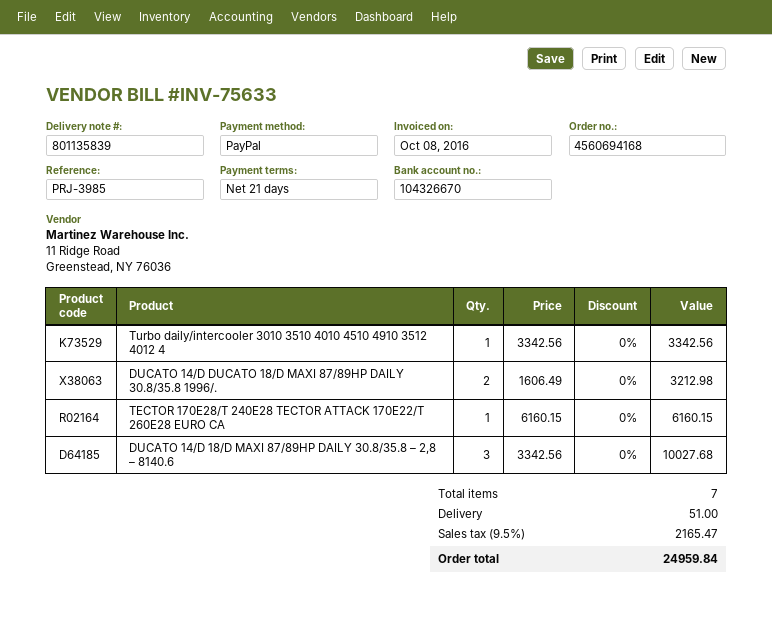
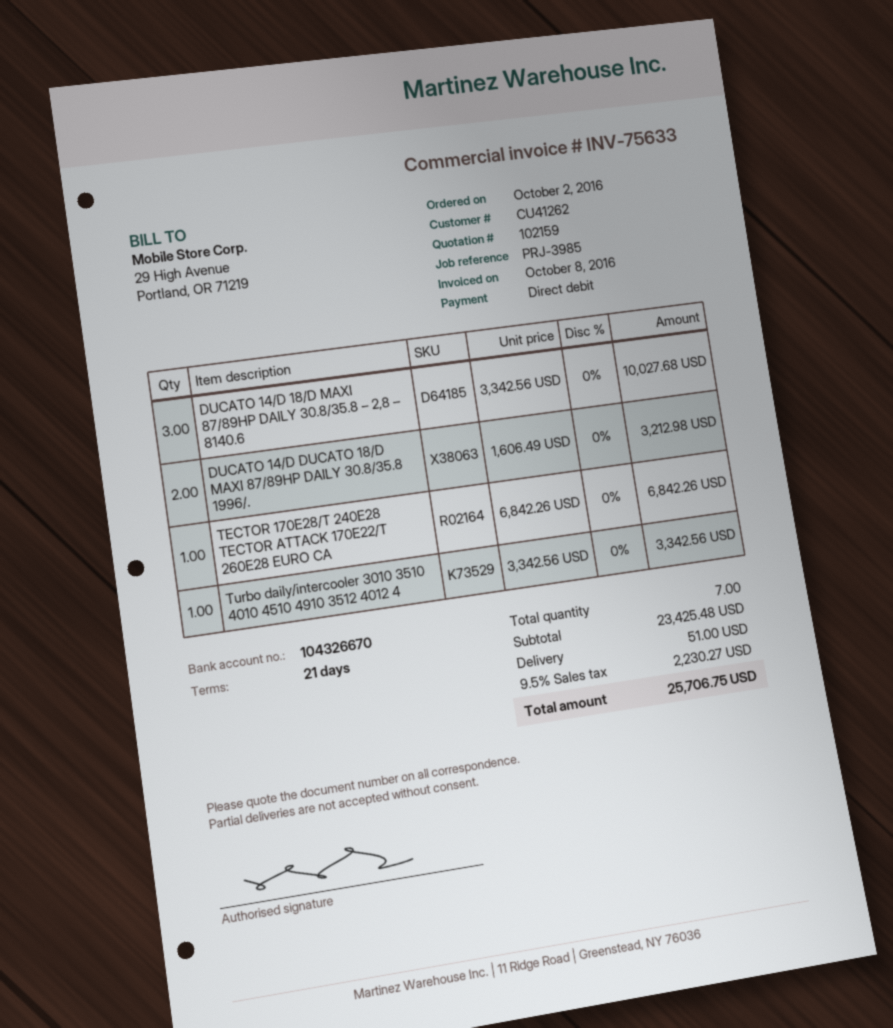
payment method: PayPal -> direct debit
TECTOR 170E28/T 240E28 TECTOR ATTACK 170E22/T 260E28 EURO CA: 1 x 6160.15 = 6160.15 -> 1 x 6842.26 = 6842.26
tax: 9.5% = 2165.47 -> 9.5% = 2230.27
total: 24959.84 -> 25706.75

